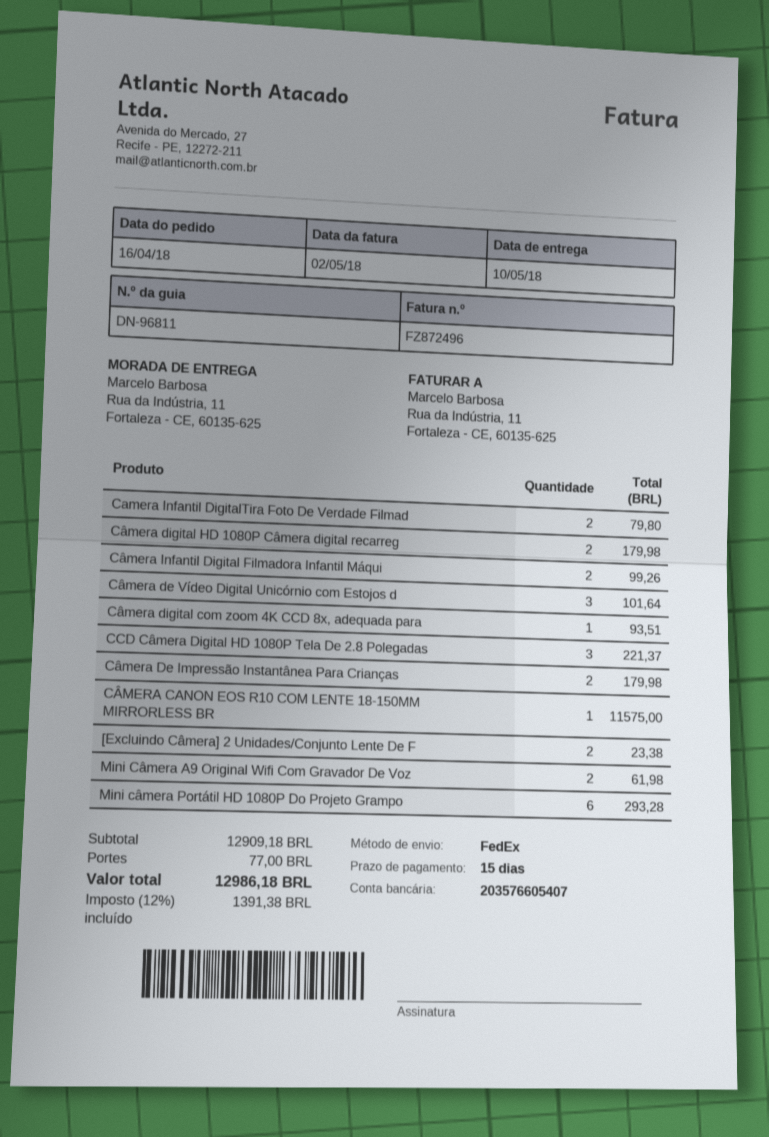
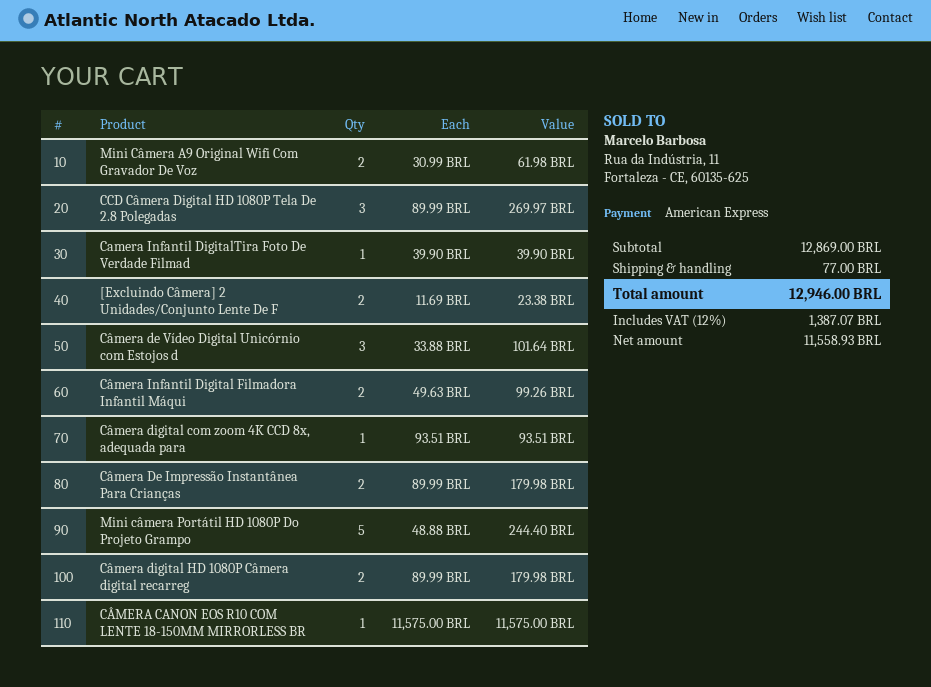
Camera Infantil DigitalTira Foto De Verdade Filmad: 2 for 79.80 -> 1 for 39.90
CCD Câmera Digital HD 1080P Tela De 2.8 Polegadas: 3 for 221.37 -> 3 for 269.97
Mini câmera Portátil HD 1080P Do Projeto Grampo: 6 for 293.28 -> 5 for 244.40
subtotal: 12909.18 -> 12869.00
tax: 12% = 1391.38 -> 12% = 1387.07
total: 12986.18 -> 12946.00

